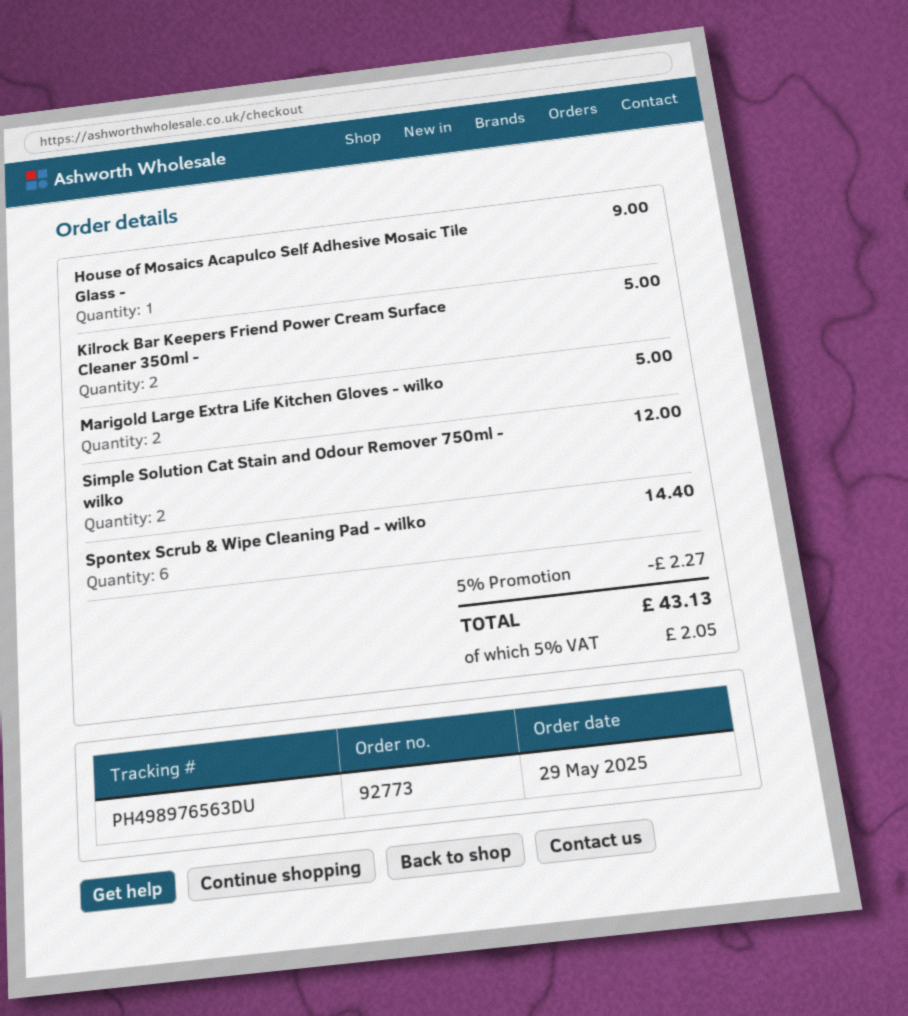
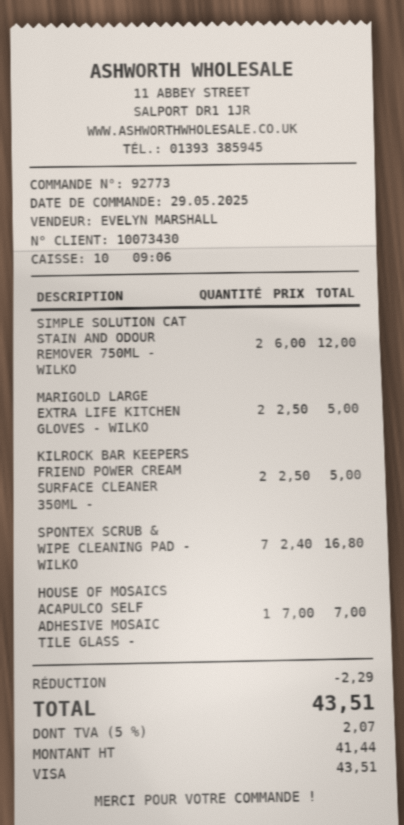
House of Mosaics Acapulco Self Adhesive Mosaic Tile Glass -: 1 for 9.00 -> 1 for 7.00
Spontex Scrub & Wipe Cleaning Pad - wilko: 6 for 14.40 -> 7 for 16.80
discount: 2.27 -> 2.29
tax: 5% = 2.05 -> 5% = 2.07
total: 43.13 -> 43.51

